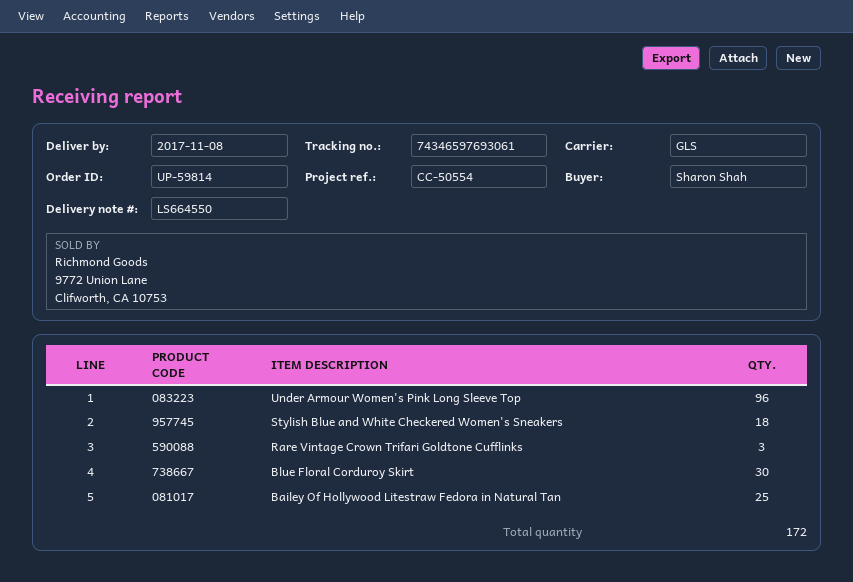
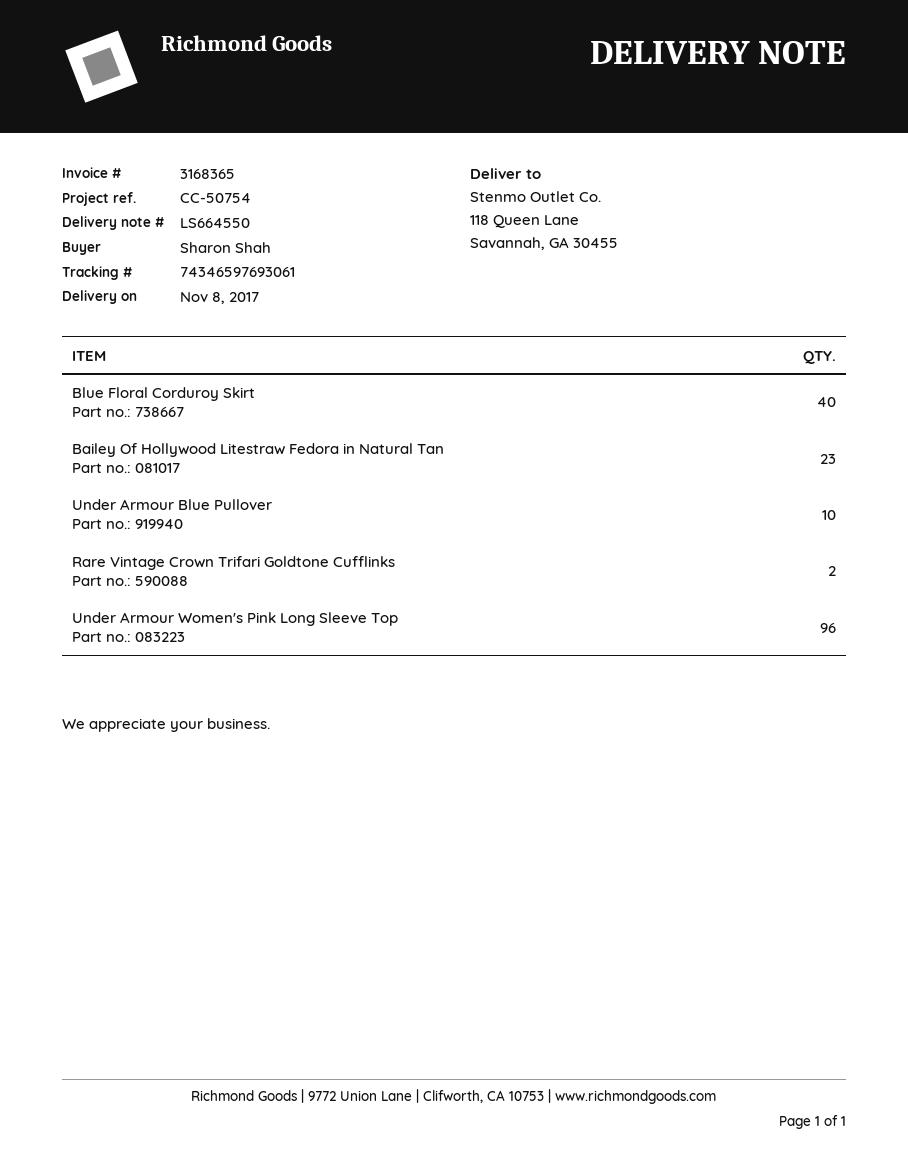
reference: CC-50554 -> CC-50754
Stylish Blue and White Checkered Women's Sneakers: 18 -> none
Rare Vintage Crown Trifari Goldtone Cufflinks: 3 -> 2
Blue Floral Corduroy Skirt: 30 -> 40
Bailey Of Hollywood Litestraw Fedora in Natural Tan: 25 -> 23
Under Armour Blue Pullover: none -> 10

